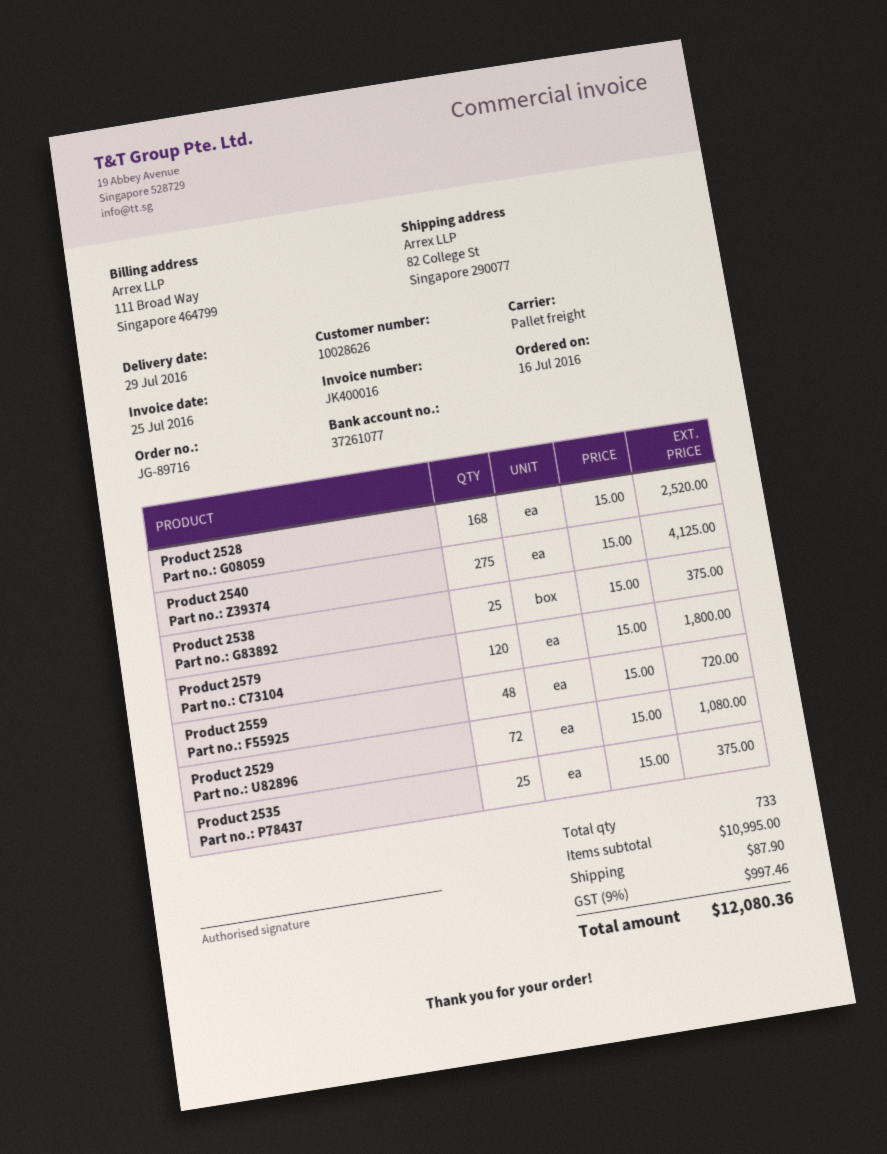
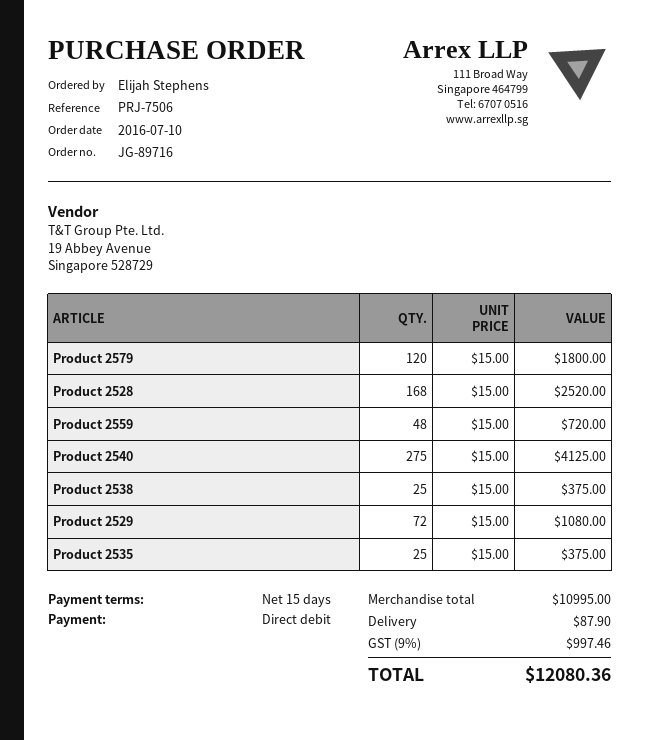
order date: 2016-07-16 -> 2016-07-10

